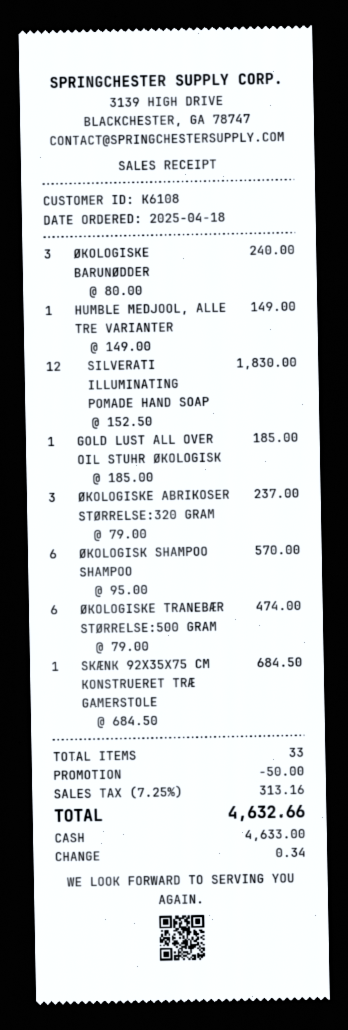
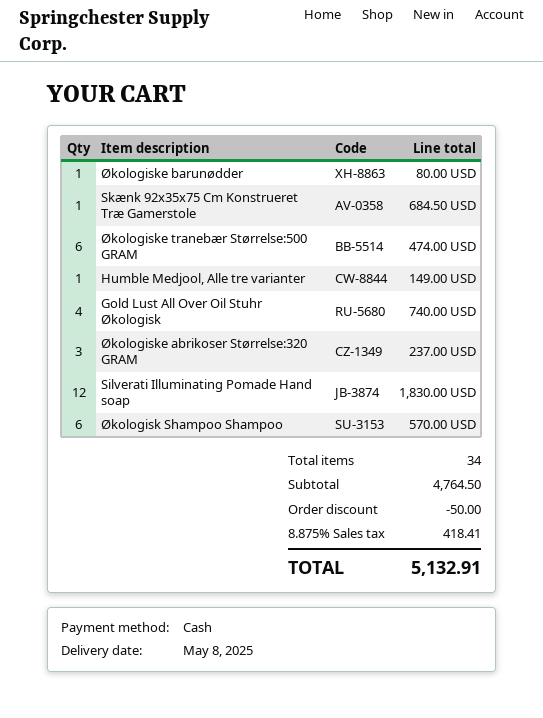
ØKOLOGISKE BARUNØDDER: 3 for 240.00 -> 1 for 80.00
GOLD LUST ALL OVER OIL STUHR ØKOLOGISK: 1 for 185.00 -> 4 for 740.00
total quantity: 33 -> 34
tax: 7.25% = 313.16 -> 8.875% = 418.41
total: 4632.66 -> 5132.91

